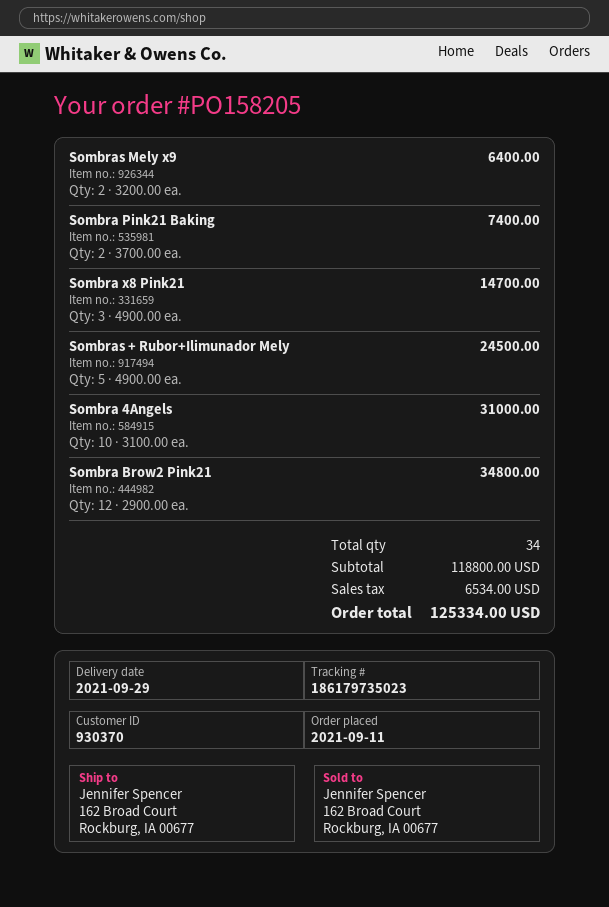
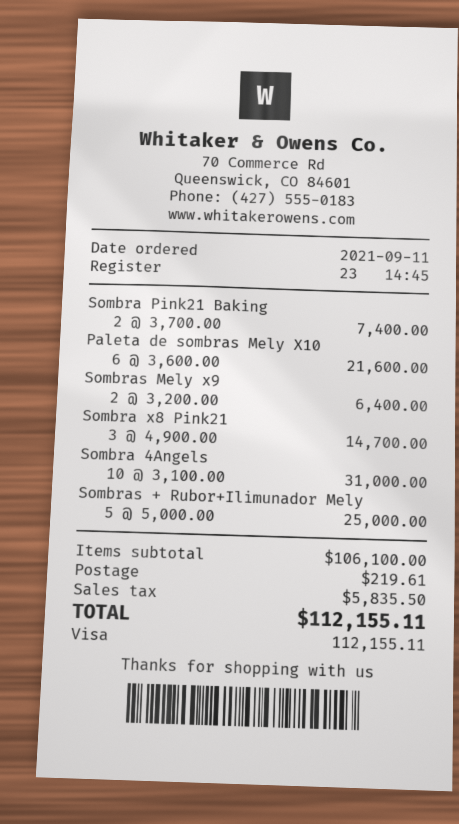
Sombras + Rubor+Ilimunador Mely: 5 x 4900.00 = 24500.00 -> 5 x 5000.00 = 25000.00
Sombra Brow2 Pink21: 12 x 2900.00 = 34800.00 -> none
Paleta de sombras Mely X10: none -> 6 x 3600.00 = 21600.00
subtotal: 118800.00 -> 106100.00
shipping: none -> 219.61
tax: 6534.00 -> 5835.50
total: 125334.00 -> 112155.11

